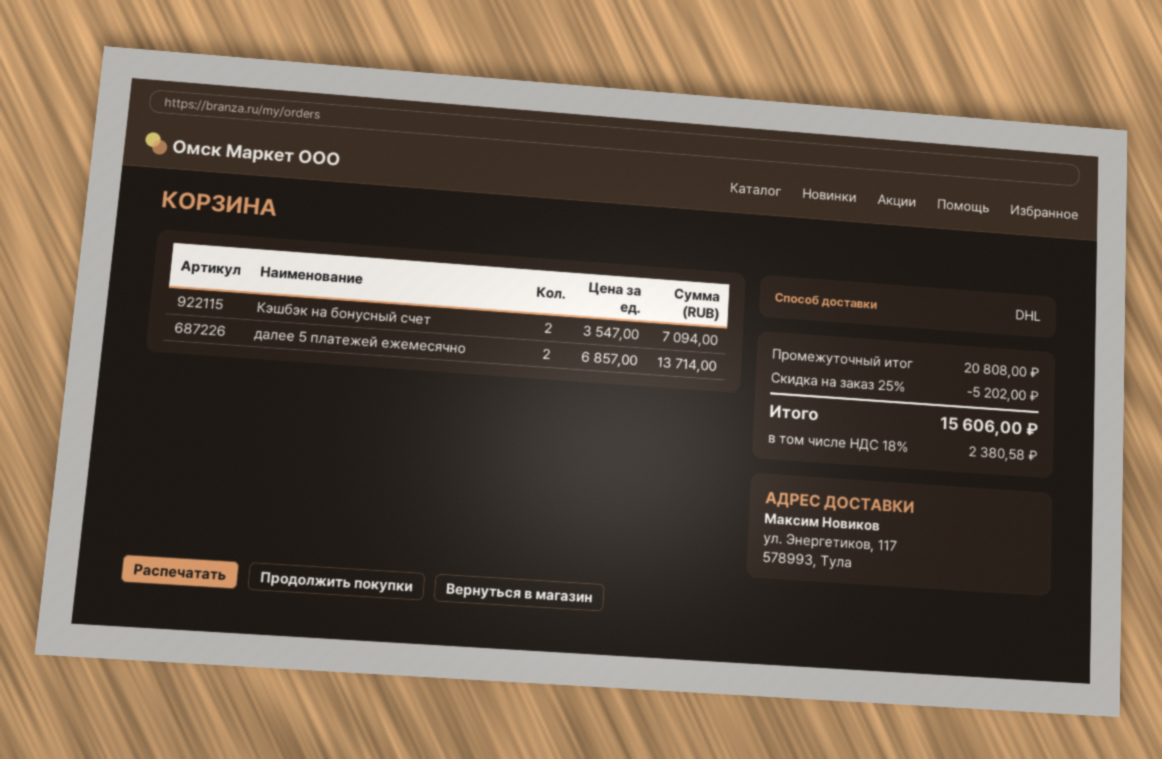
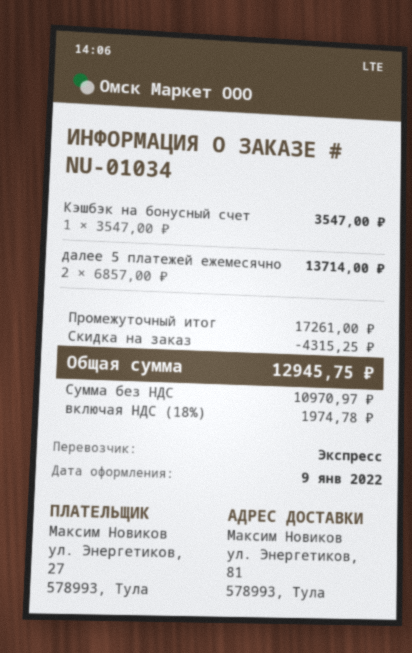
shipping method: DHL -> express
ship to: ул. Энергетиков, 117, 578993, Тула -> ул. Энергетиков, 81, 578993, Тула
Кэшбэк на бонусный счет: 2 x 3547.00 = 7094.00 -> 1 x 3547.00 = 3547.00
subtotal: 20808.00 -> 17261.00
discount: 5202.00 -> 4315.25
tax: 18% = 2380.58 -> 18% = 1974.78
total: 15606.00 -> 12945.75

